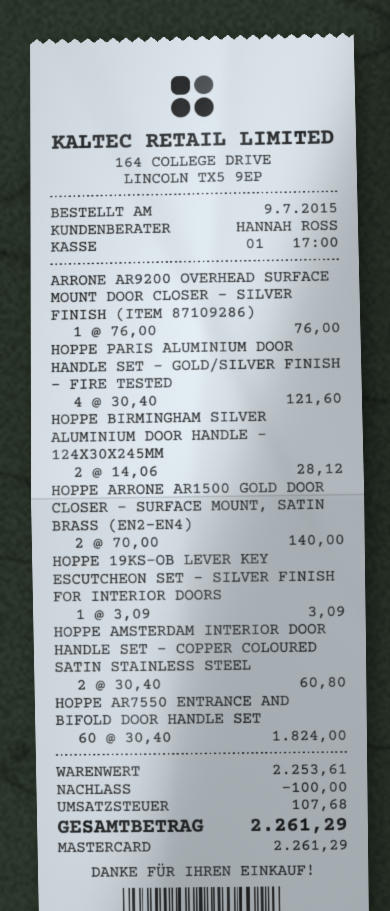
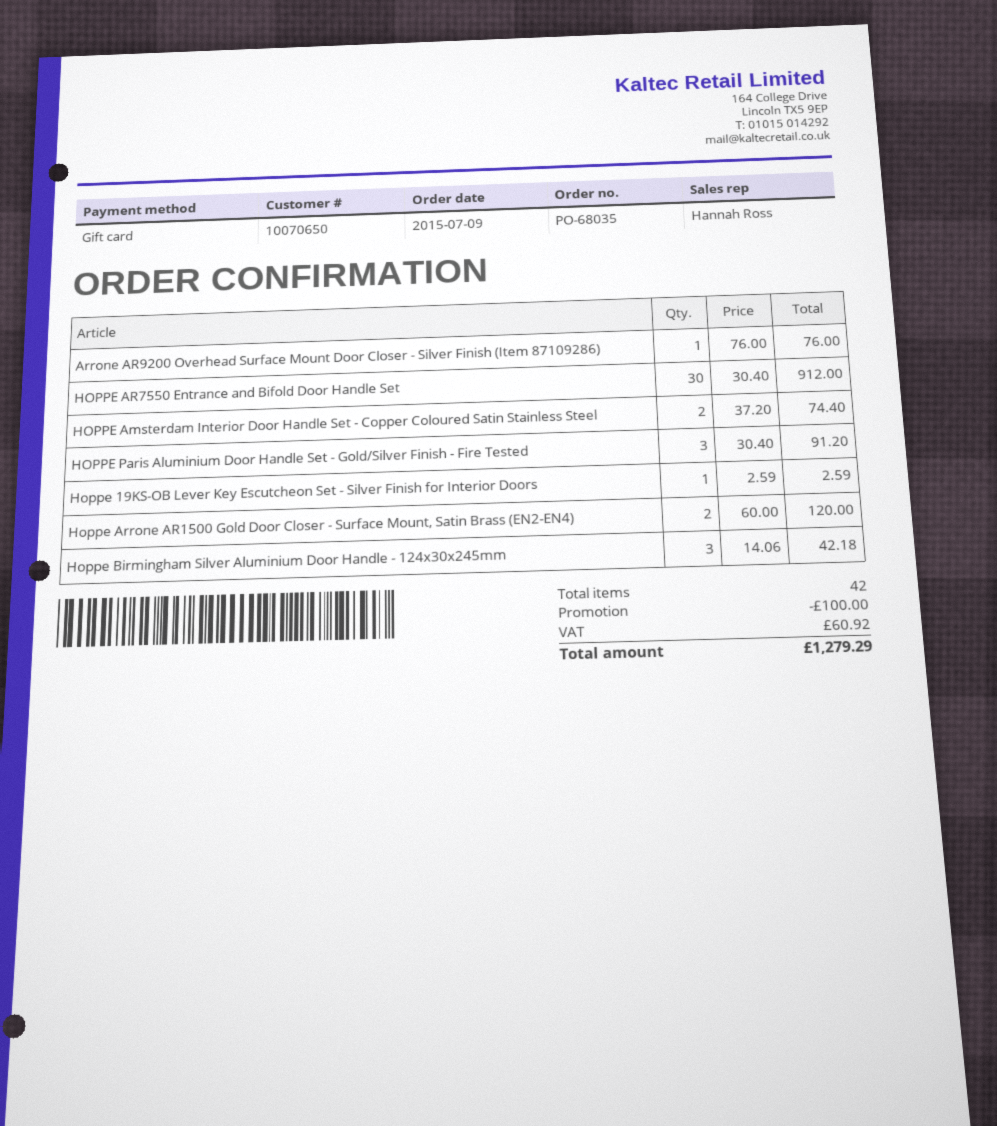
payment method: Mastercard -> gift card
HOPPE PARIS ALUMINIUM DOOR HANDLE SET - GOLD/SILVER FINISH - FIRE TESTED: 4 x 30.40 = 121.60 -> 3 x 30.40 = 91.20
HOPPE BIRMINGHAM SILVER ALUMINIUM DOOR HANDLE - 124X30X245MM: 2 x 14.06 = 28.12 -> 3 x 14.06 = 42.18
HOPPE ARRONE AR1500 GOLD DOOR CLOSER - SURFACE MOUNT, SATIN BRASS (EN2-EN4): 2 x 70.00 = 140.00 -> 2 x 60.00 = 120.00
HOPPE 19KS-OB LEVER KEY ESCUTCHEON SET - SILVER FINISH FOR INTERIOR DOORS: 1 x 3.09 = 3.09 -> 1 x 2.59 = 2.59
HOPPE AMSTERDAM INTERIOR DOOR HANDLE SET - COPPER COLOURED SATIN STAINLESS STEEL: 2 x 30.40 = 60.80 -> 2 x 37.20 = 74.40
HOPPE AR7550 ENTRANCE AND BIFOLD DOOR HANDLE SET: 60 x 30.40 = 1824.00 -> 30 x 30.40 = 912.00
tax: 107.68 -> 60.92
total: 2261.29 -> 1279.29

